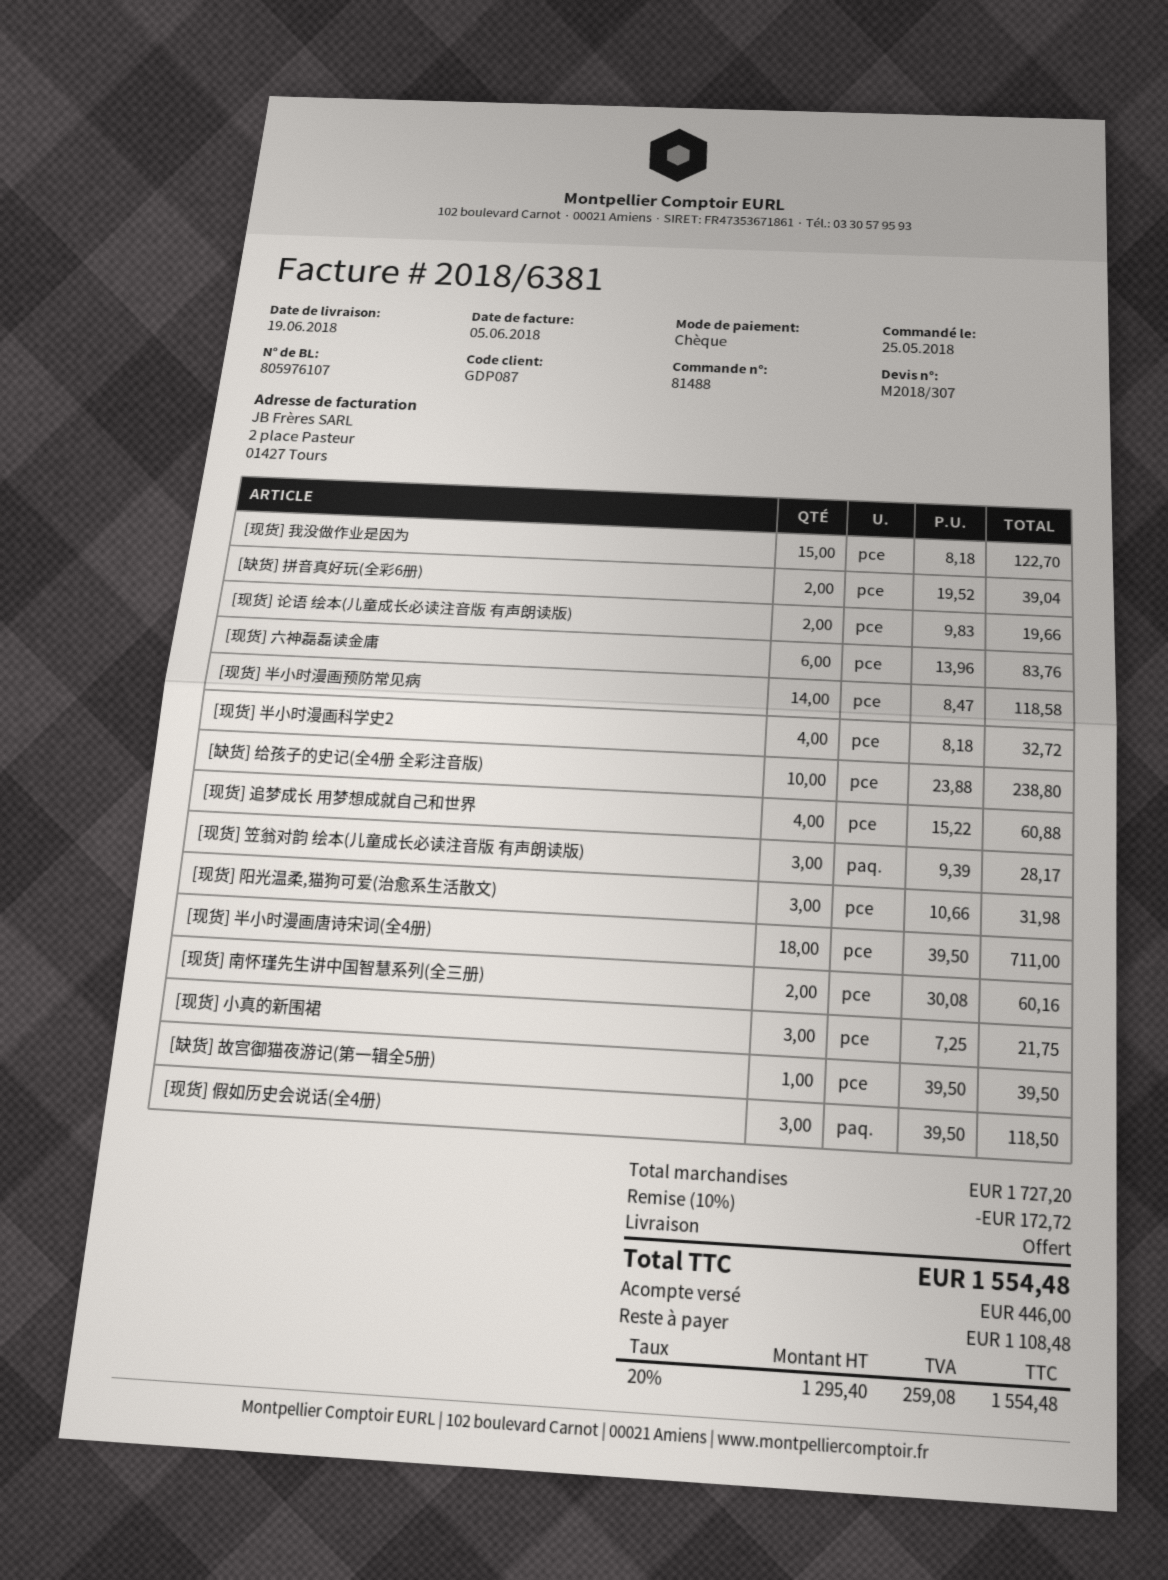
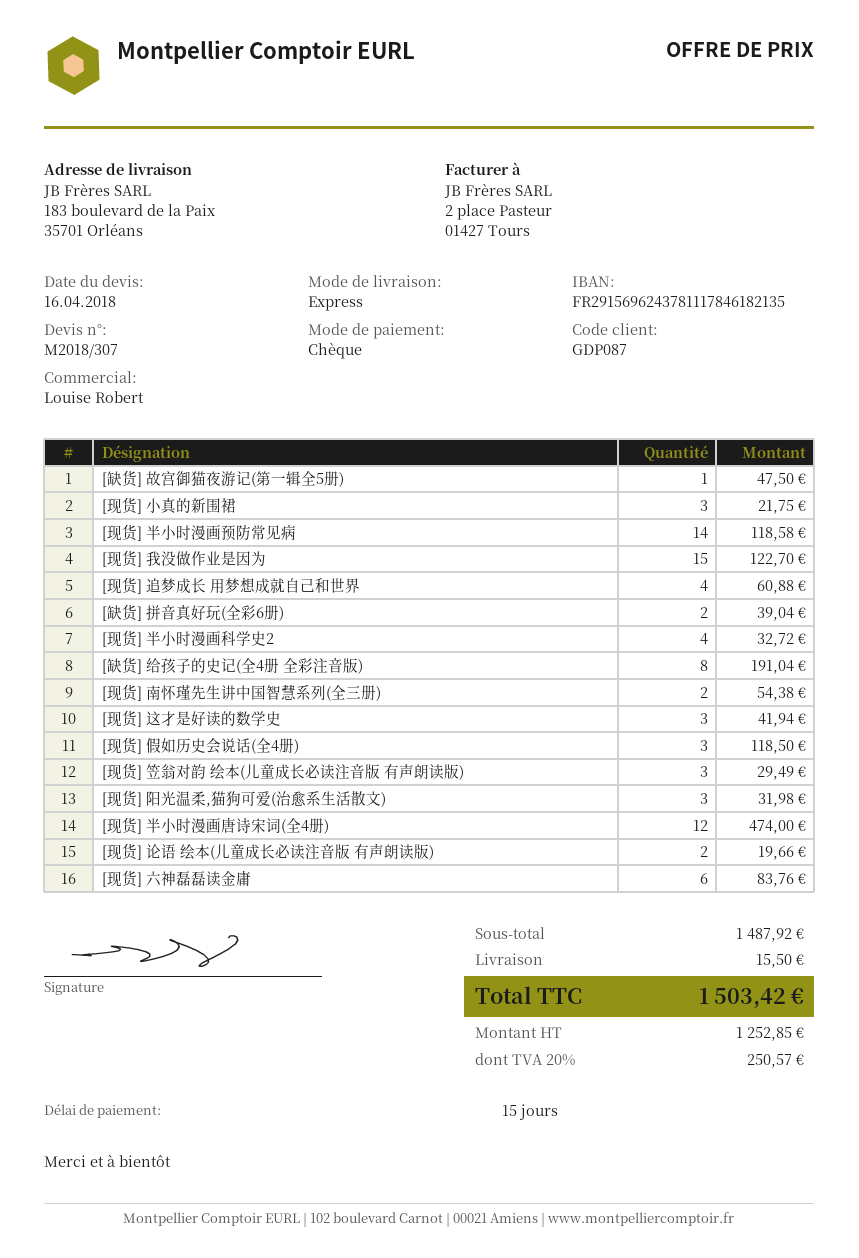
[缺货] 给孩子的史记(全4册 全彩注音版): 10 for 238.80 -> 8 for 191.04
[现货] 笠翁对韵 绘本(儿童成长必读注音版 有声朗读版): 3 for 28.17 -> 3 for 29.49
[现货] 半小时漫画唐诗宋词(全4册): 18 for 711.00 -> 12 for 474.00
[现货] 南怀瑾先生讲中国智慧系列(全三册): 2 for 60.16 -> 2 for 54.38
[缺货] 故宫御猫夜游记(第一辑全5册): 1 for 39.50 -> 1 for 47.50
[现货] 这才是好读的数学史: none -> 3 for 41.94
subtotal: 1727.20 -> 1487.92
discount: 10% = 172.72 -> none
shipping: 0.00 -> 15.50
net: 1295.40 -> 1252.85
tax: 20% = 259.08 -> 20% = 250.57
total: 1554.48 -> 1503.42

